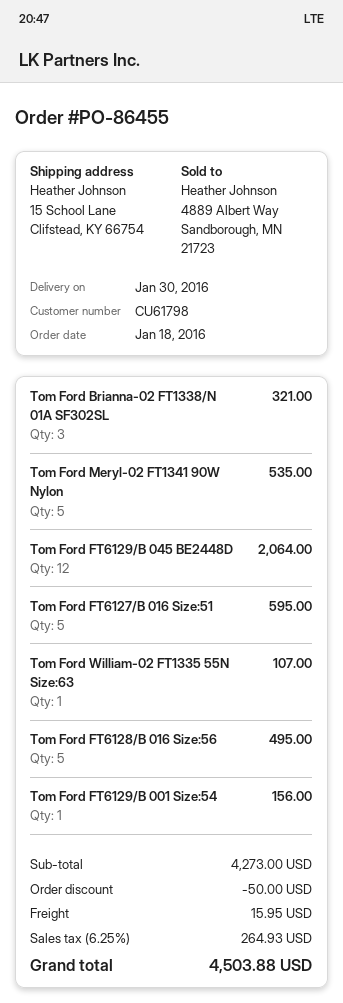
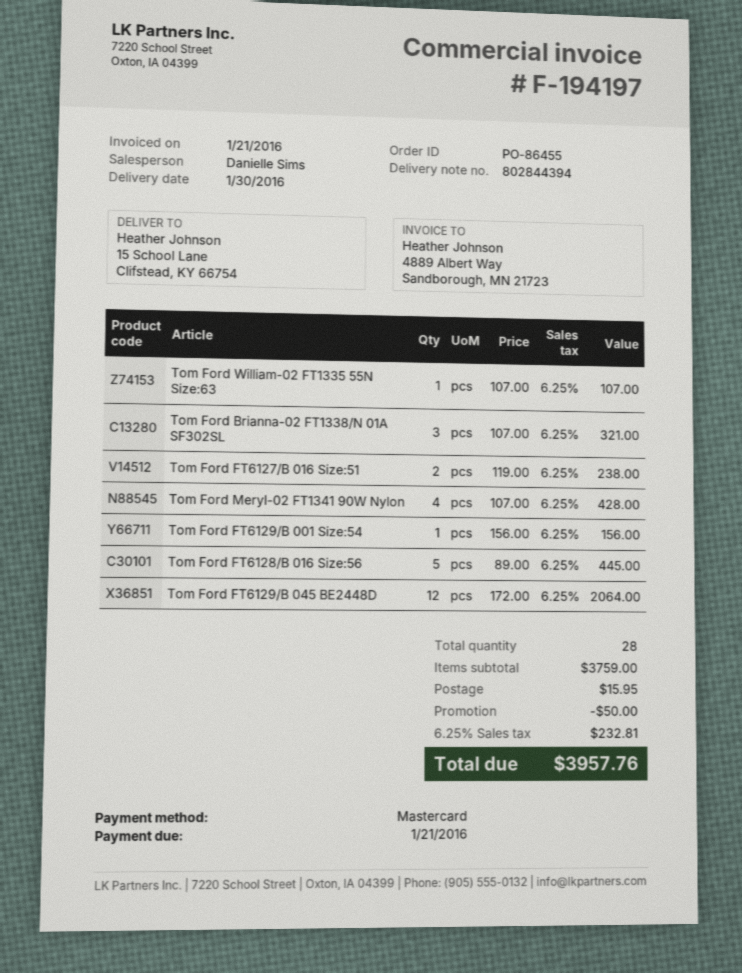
Tom Ford Meryl-02 FT1341 90W Nylon: 5 for 535.00 -> 4 for 428.00
Tom Ford FT6127/B 016 Size:51: 5 for 595.00 -> 2 for 238.00
Tom Ford FT6128/B 016 Size:56: 5 for 495.00 -> 5 for 445.00
subtotal: 4273.00 -> 3759.00
tax: 6.25% = 264.93 -> 6.25% = 232.81
total: 4503.88 -> 3957.76

